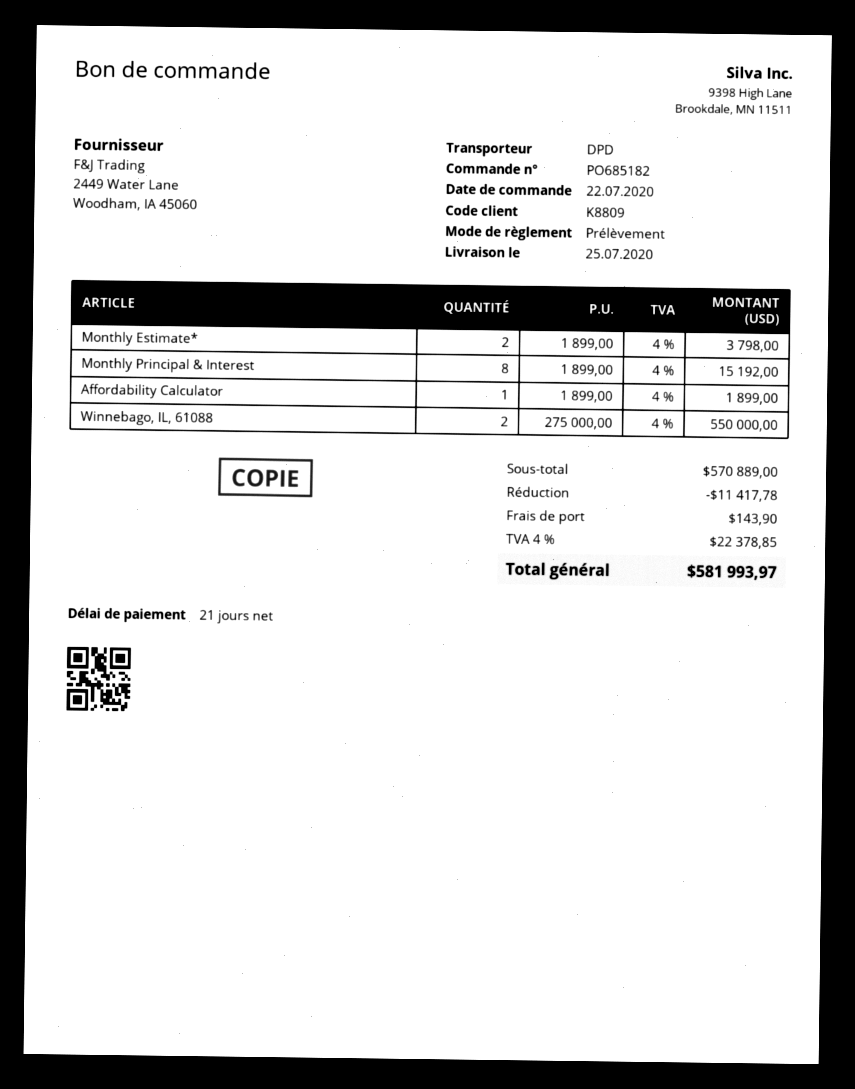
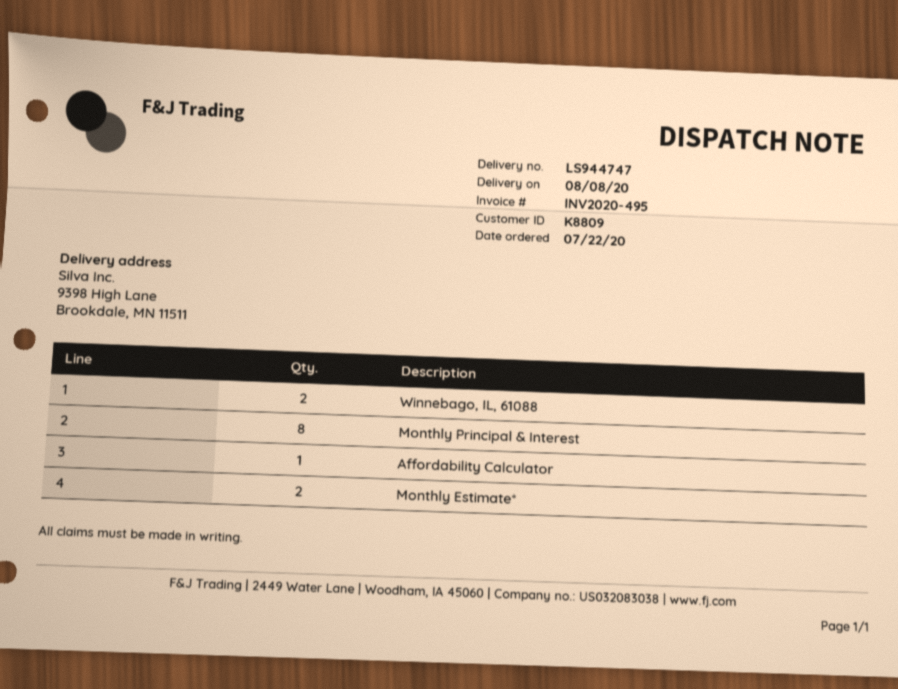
delivery date: 2020-07-25 -> 2020-08-08

